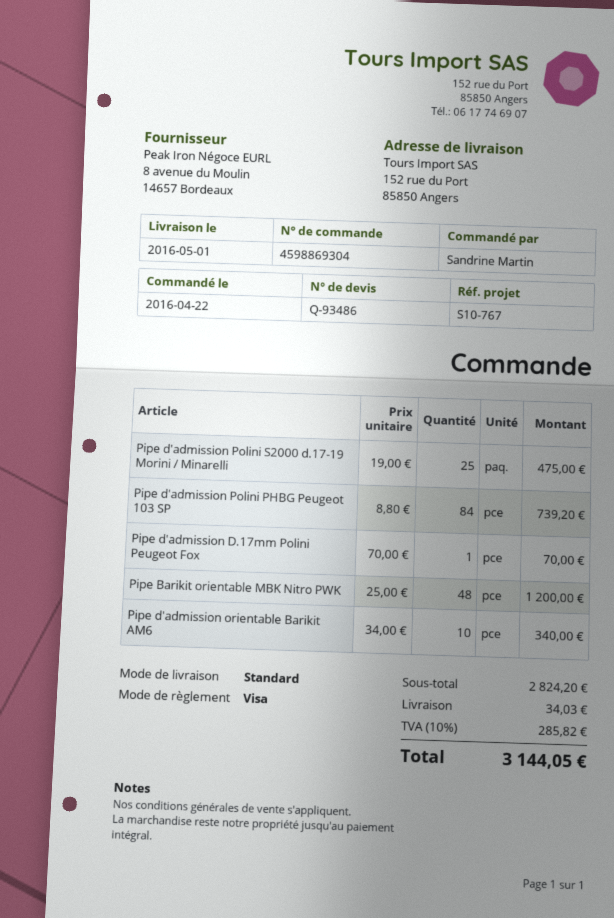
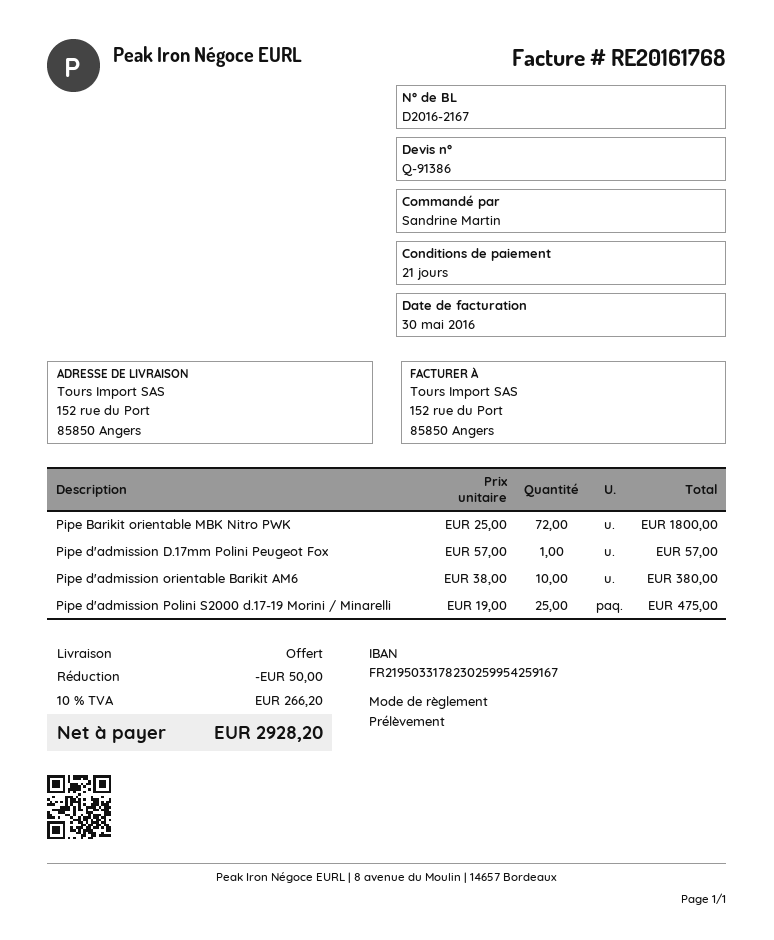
quote number: Q-93486 -> Q-91386
payment method: Visa -> direct debit
Pipe d'admission Polini PHBG Peugeot 103 SP: 84 x 8.80 = 739.20 -> none
Pipe d'admission D.17mm Polini Peugeot Fox: 1 x 70.00 = 70.00 -> 1 x 57.00 = 57.00
Pipe Barikit orientable MBK Nitro PWK: 48 x 25.00 = 1200.00 -> 72 x 25.00 = 1800.00
Pipe d'admission orientable Barikit AM6: 10 x 34.00 = 340.00 -> 10 x 38.00 = 380.00
discount: none -> 50.00
shipping: 34.03 -> 0.00
tax: 10% = 285.82 -> 10% = 266.20
total: 3144.05 -> 2928.20

